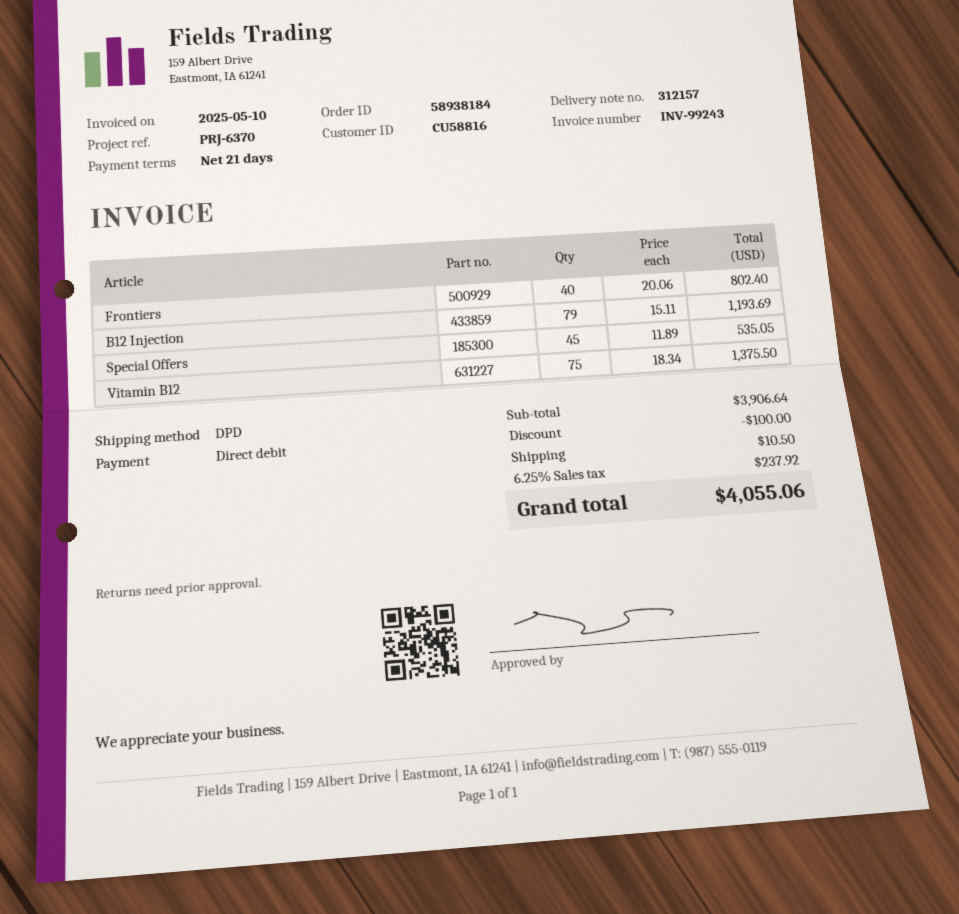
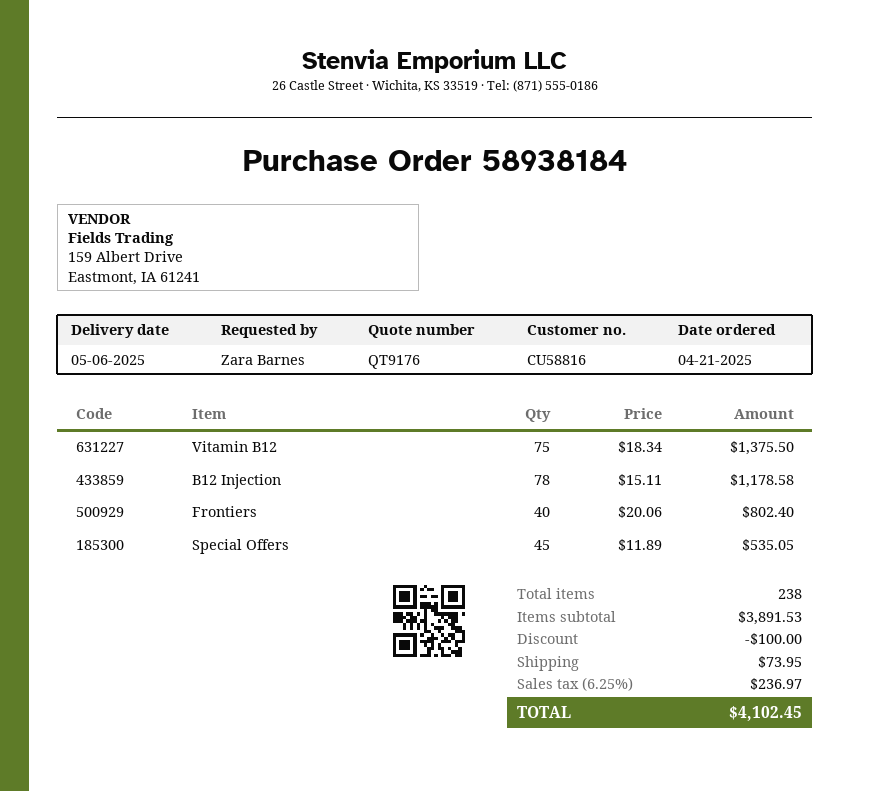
B12 Injection: 79 x 15.11 = 1193.69 -> 78 x 15.11 = 1178.58
subtotal: 3906.64 -> 3891.53
shipping: 10.50 -> 73.95
tax: 6.25% = 237.92 -> 6.25% = 236.97
total: 4055.06 -> 4102.45

